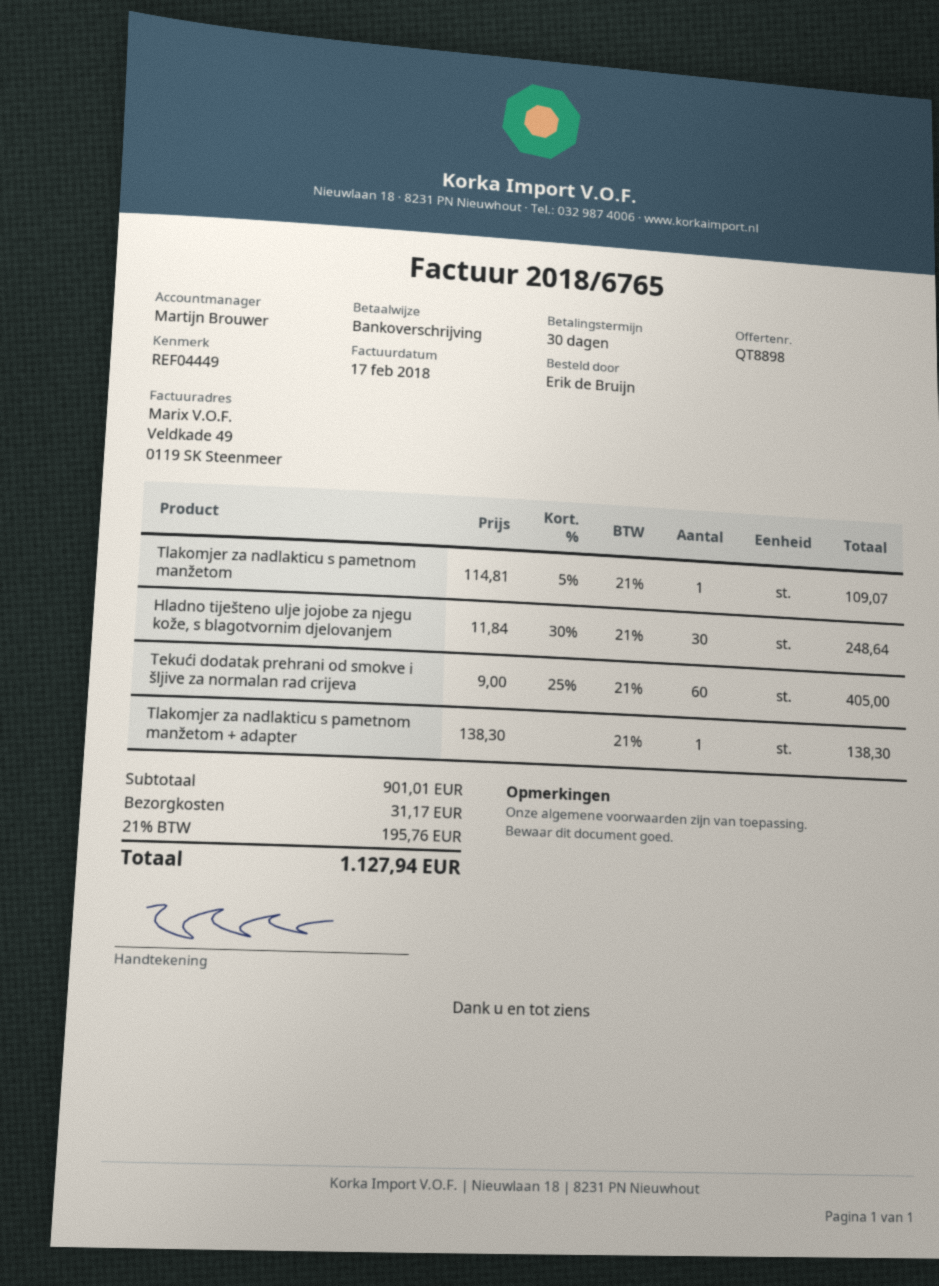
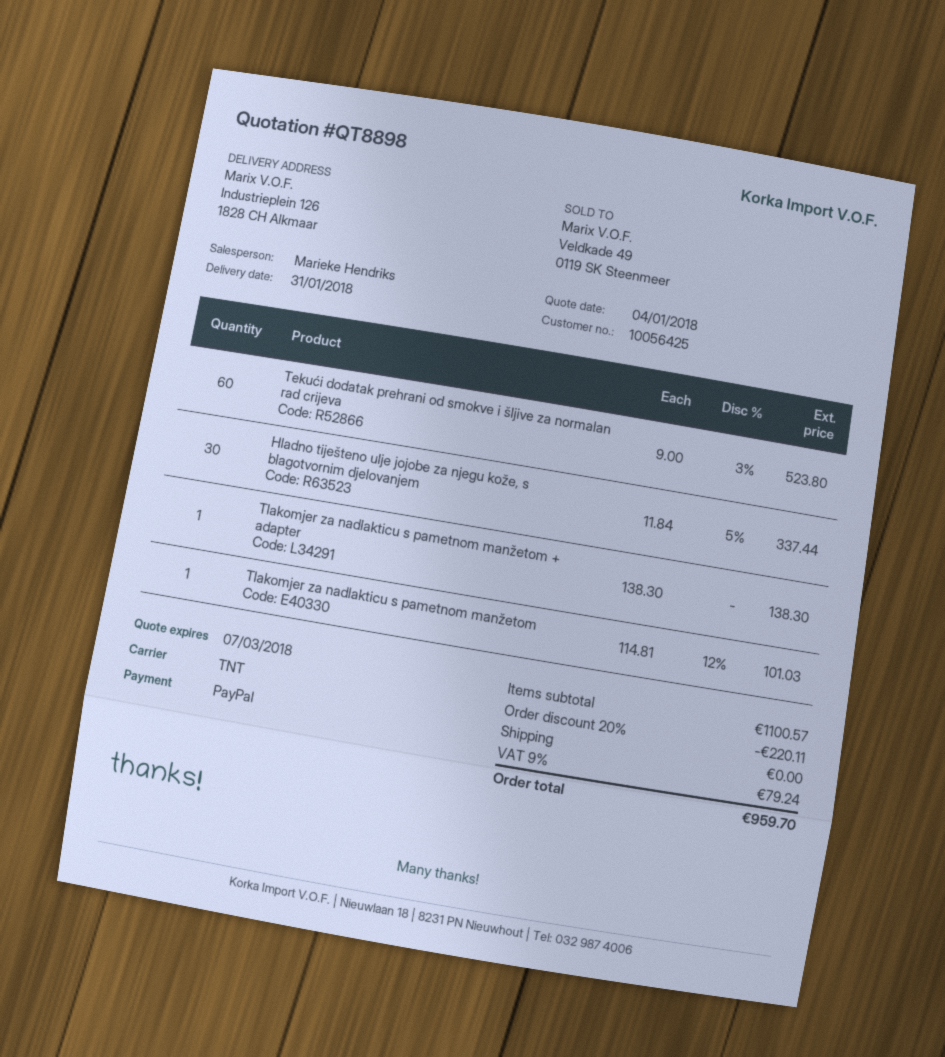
sales rep: Martijn Brouwer -> Marieke Hendriks
payment method: bank transfer -> PayPal
Tlakomjer za nadlakticu s pametnom manžetom: 1 x 114.81 - 5% = 109.07 -> 1 x 114.81 - 12% = 101.03
Hladno tiješteno ulje jojobe za njegu kože, s blagotvornim djelovanjem: 30 x 11.84 - 30% = 248.64 -> 30 x 11.84 - 5% = 337.44
Tekući dodatak prehrani od smokve i šljive za normalan rad crijeva: 60 x 9.00 - 25% = 405.00 -> 60 x 9.00 - 3% = 523.80
subtotal: 901.01 -> 1100.57
discount: none -> 20% = 220.11
shipping: 31.17 -> 0.00
tax: 21% = 195.76 -> 9% = 79.24
total: 1127.94 -> 959.70

